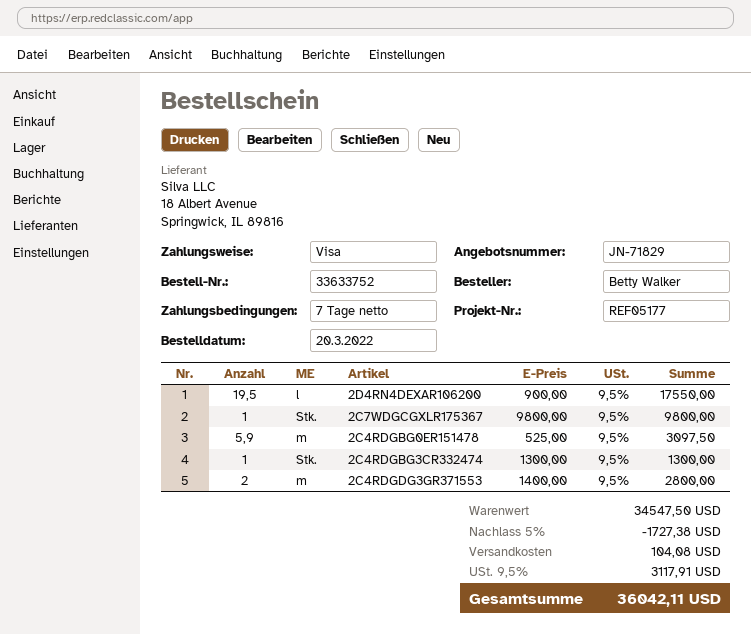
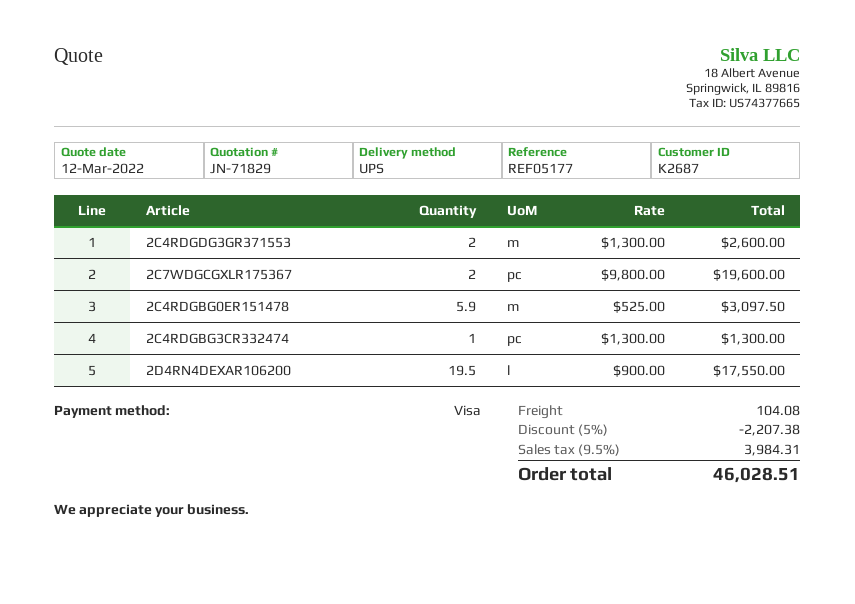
2C7WDGCGXLR175367: 1 x 9800.00 = 9800.00 -> 2 x 9800.00 = 19600.00
2C4RDGDG3GR371553: 2 x 1400.00 = 2800.00 -> 2 x 1300.00 = 2600.00
discount: 5% = 1727.38 -> 5% = 2207.38
tax: 9.5% = 3117.91 -> 9.5% = 3984.31
total: 36042.11 -> 46028.51

